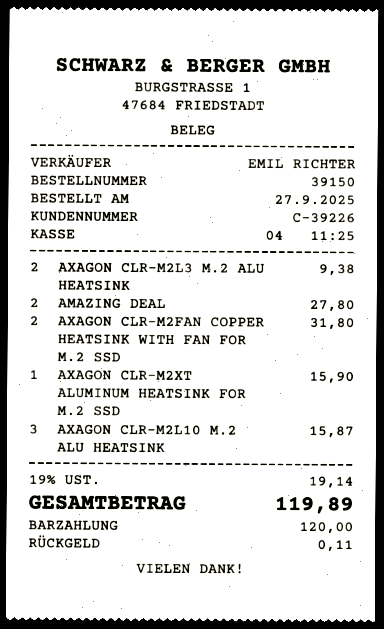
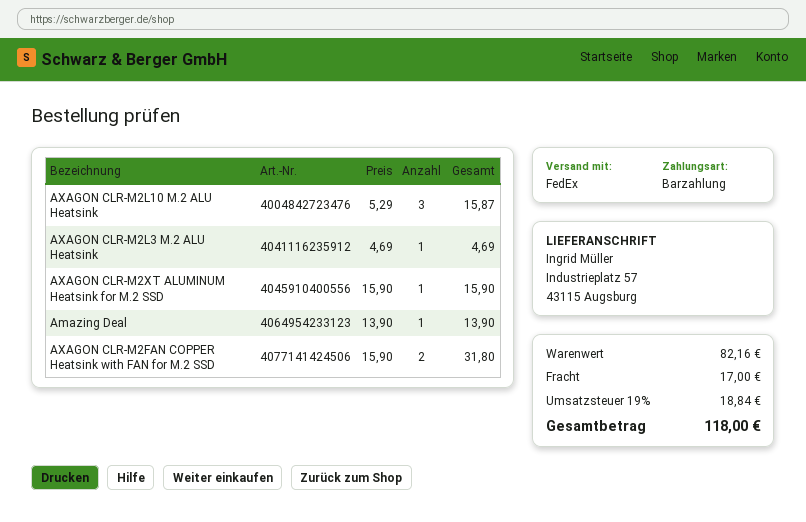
AXAGON CLR-M2L3 M.2 ALU HEATSINK: 2 for 9.38 -> 1 for 4.69
AMAZING DEAL: 2 for 27.80 -> 1 for 13.90
shipping: none -> 17.00
tax: 19% = 19.14 -> 19% = 18.84
total: 119.89 -> 118.00

